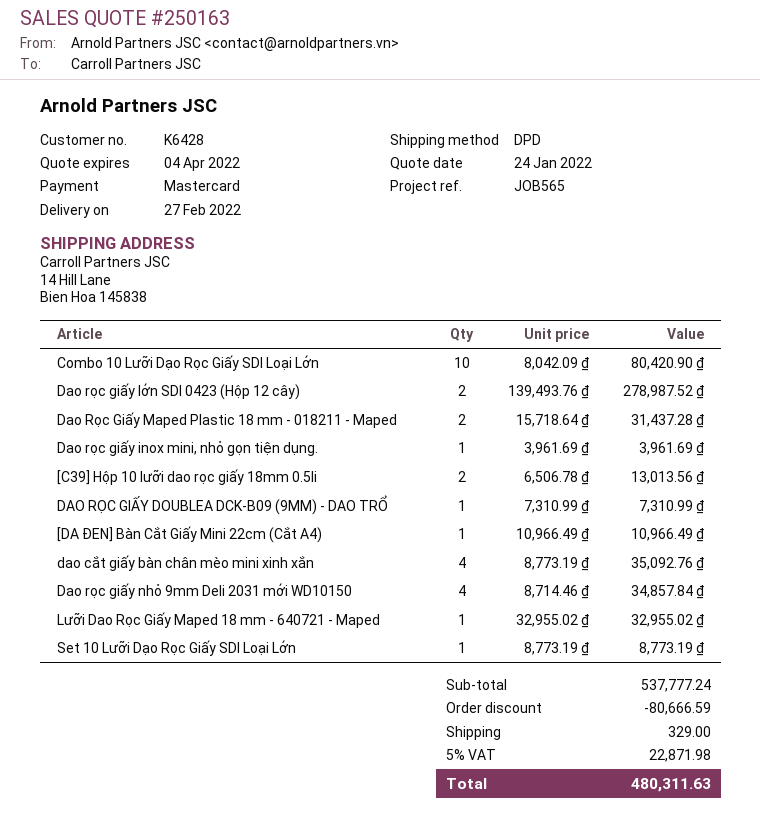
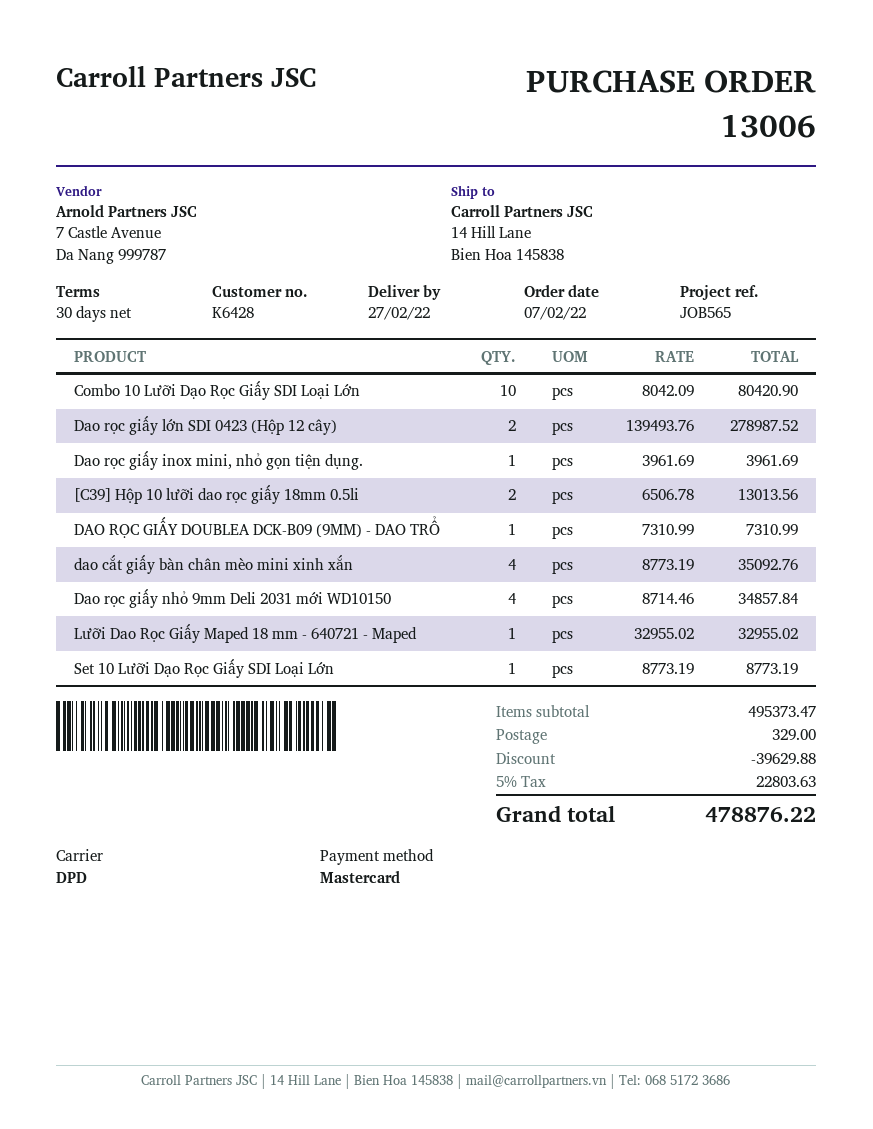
Dao Rọc Giấy Maped Plastic 18 mm - 018211 - Maped: 2 x 15718.64 = 31437.28 -> none
[DA ĐEN] Bàn Cắt Giấy Mini 22cm (Cắt A4): 1 x 10966.49 = 10966.49 -> none
subtotal: 537777.24 -> 495373.47
discount: 80666.59 -> 39629.88
tax: 5% = 22871.98 -> 5% = 22803.63
total: 480311.63 -> 478876.22

